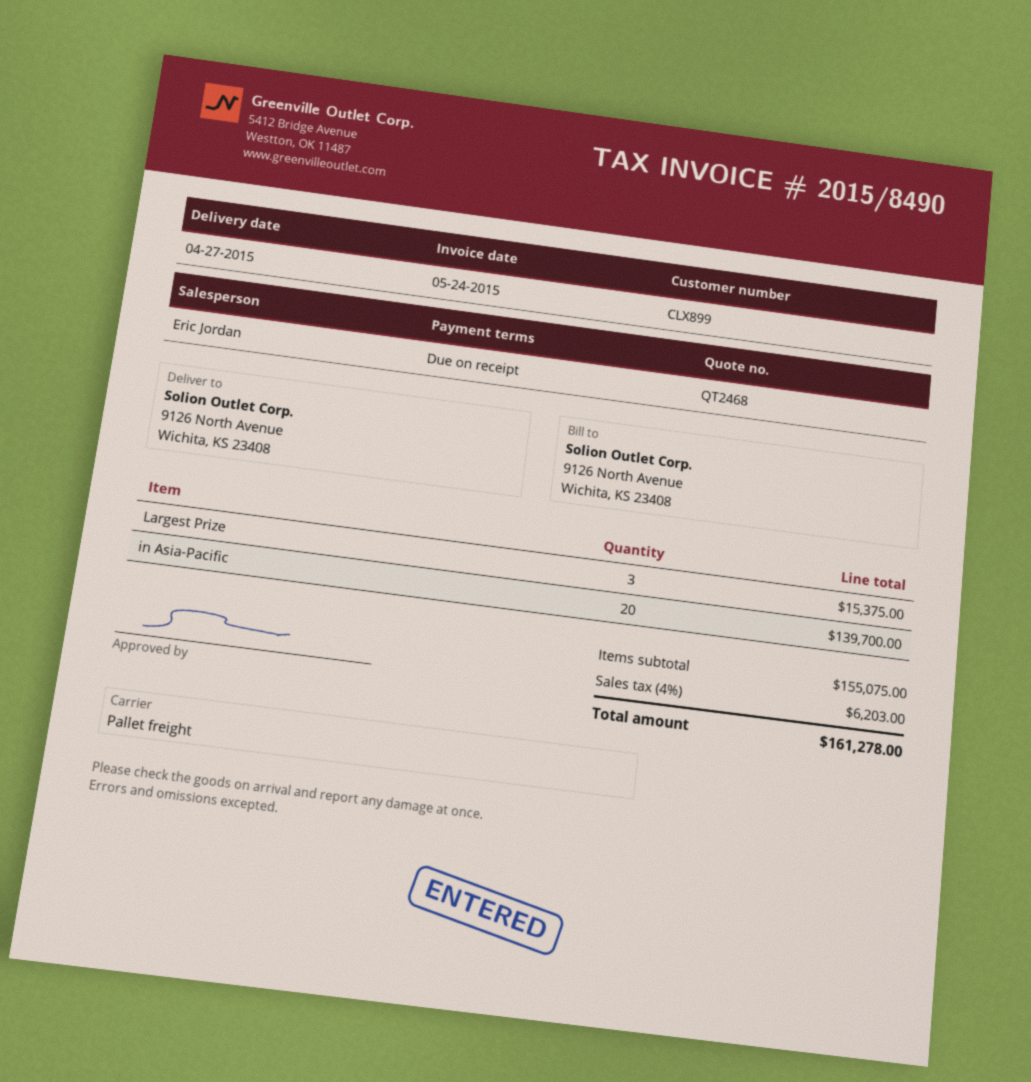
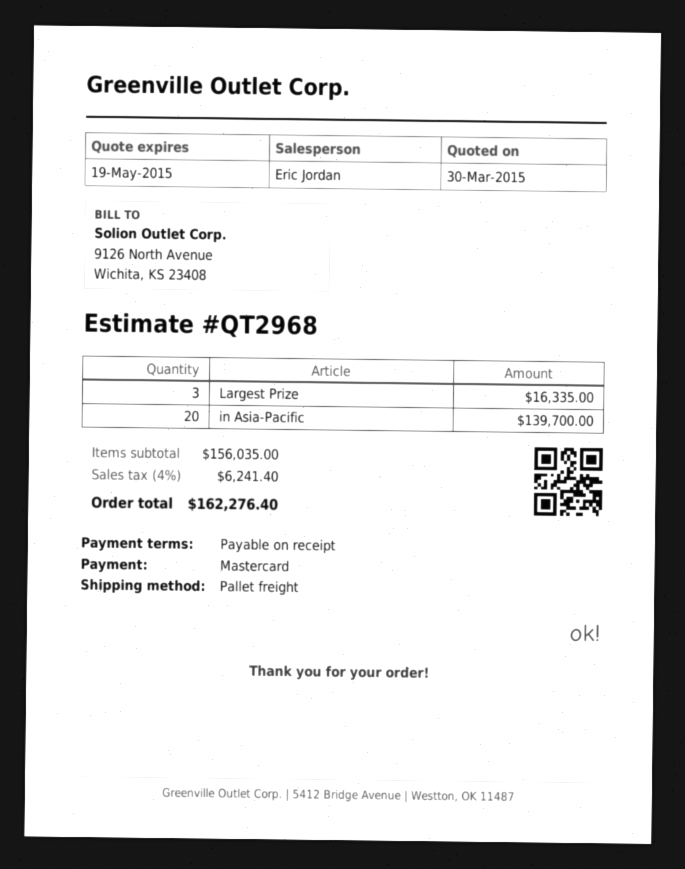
quote number: QT2468 -> QT2968
Largest Prize: 3 for 15375.00 -> 3 for 16335.00
subtotal: 155075.00 -> 156035.00
tax: 4% = 6203.00 -> 4% = 6241.40
total: 161278.00 -> 162276.40

